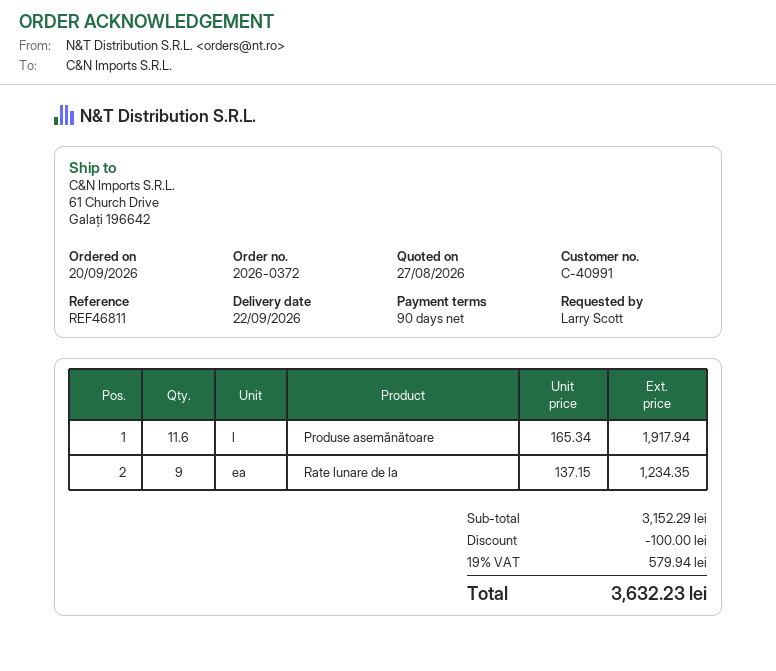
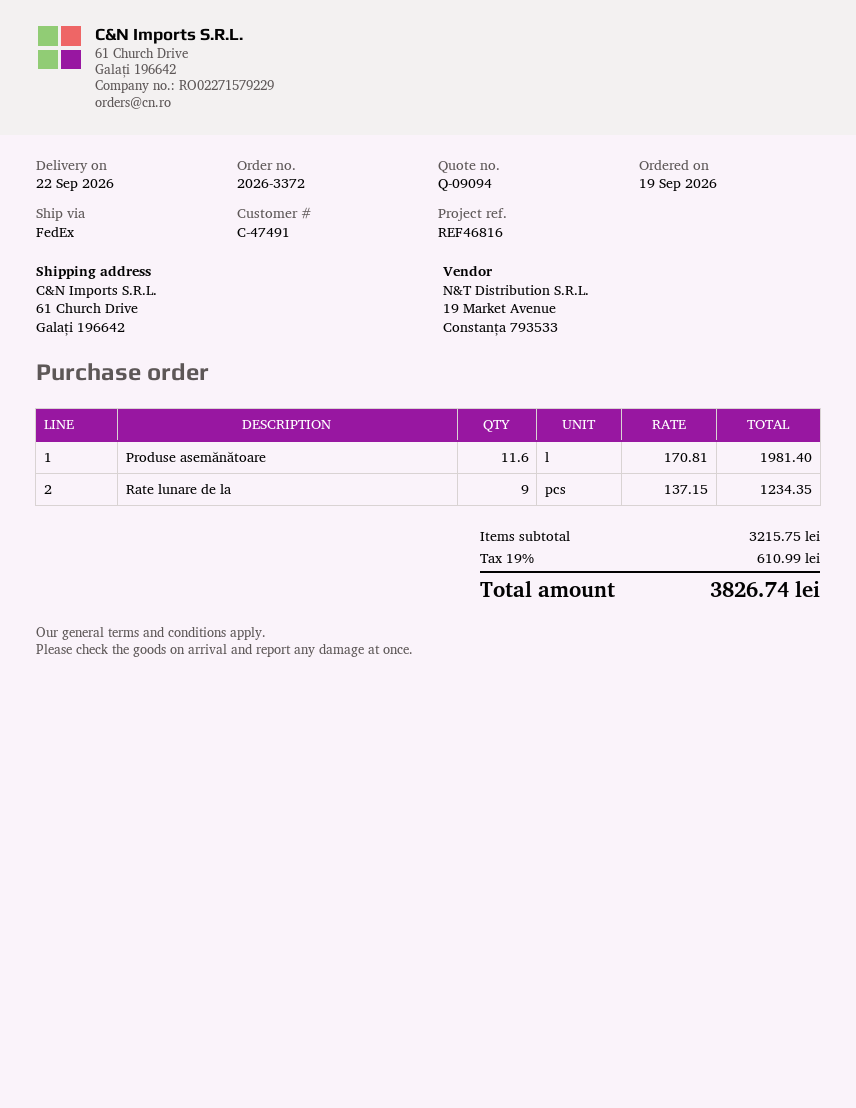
order number: 2026-0372 -> 2026-3372
order date: 2026-09-20 -> 2026-09-19
customer number: C-40991 -> C-47491
reference: REF46811 -> REF46816
Produse asemănătoare: 11.6 x 165.34 = 1917.94 -> 11.6 x 170.81 = 1981.40
subtotal: 3152.29 -> 3215.75
discount: 100.00 -> none
tax: 19% = 579.94 -> 19% = 610.99
total: 3632.23 -> 3826.74

